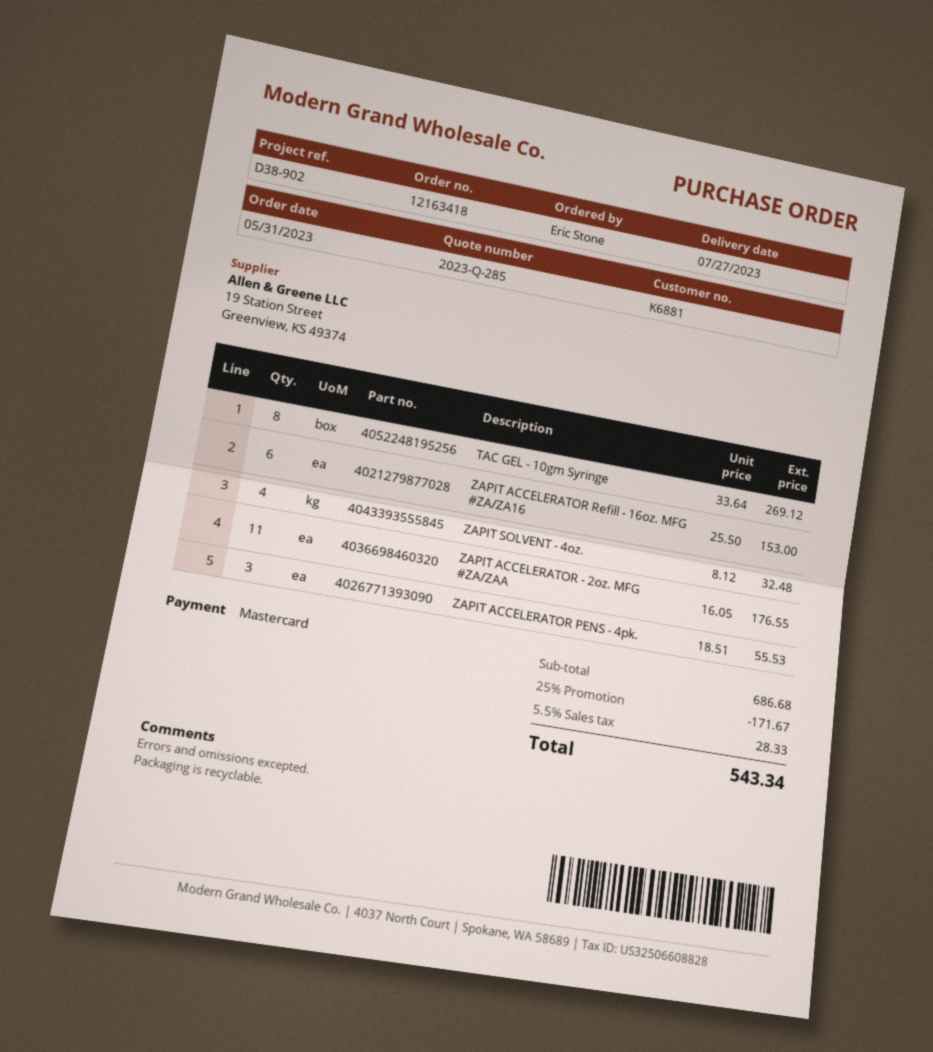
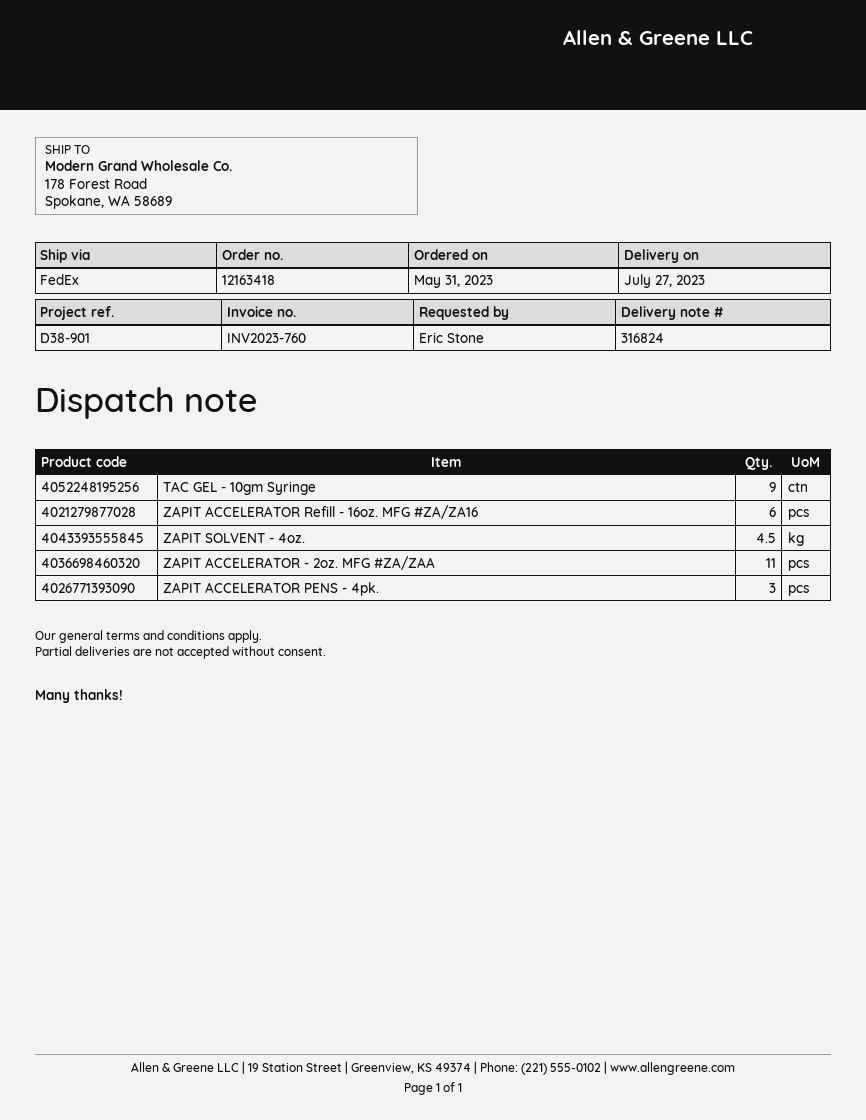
reference: D38-902 -> D38-901
TAC GEL - 10gm Syringe: 8 -> 9
ZAPIT SOLVENT - 4oz.: 4 -> 4.5

